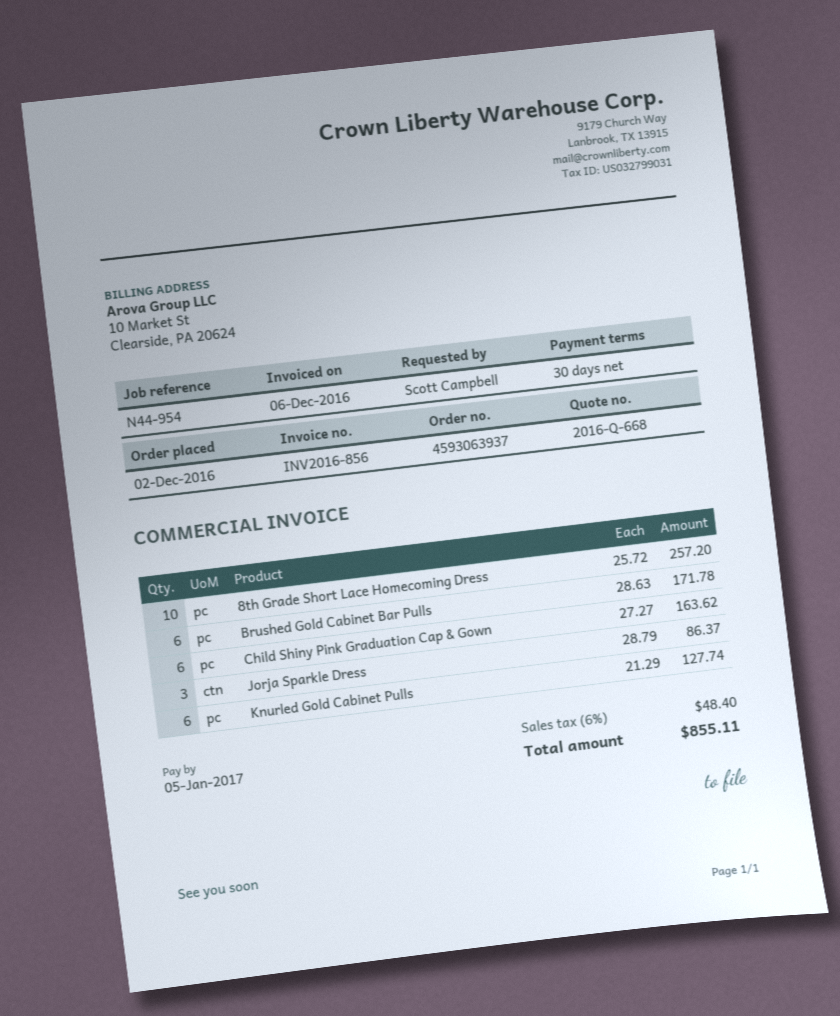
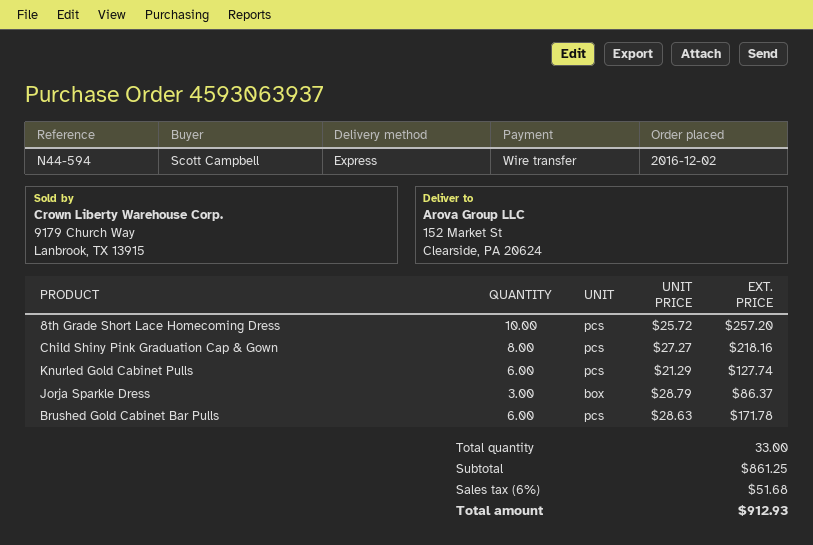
reference: N44-954 -> N44-594
Child Shiny Pink Graduation Cap & Gown: 6 x 27.27 = 163.62 -> 8 x 27.27 = 218.16
tax: 6% = 48.40 -> 6% = 51.68
total: 855.11 -> 912.93

